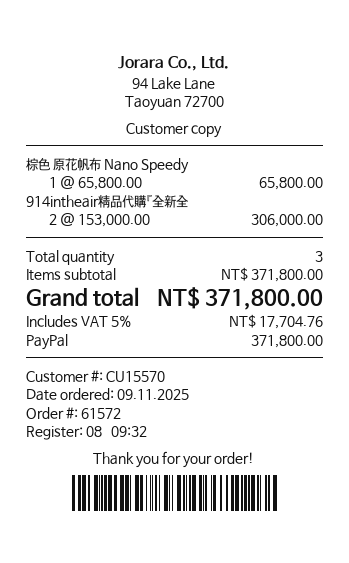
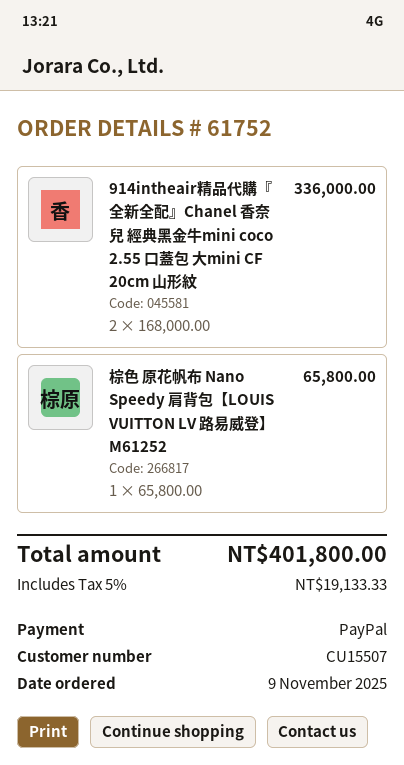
order number: 61572 -> 61752
customer number: CU15570 -> CU15507
914intheair精品代購『全新全: 2 x 153000.00 = 306000.00 -> 2 x 168000.00 = 336000.00
tax: 5% = 17704.76 -> 5% = 19133.33
total: 371800.00 -> 401800.00

